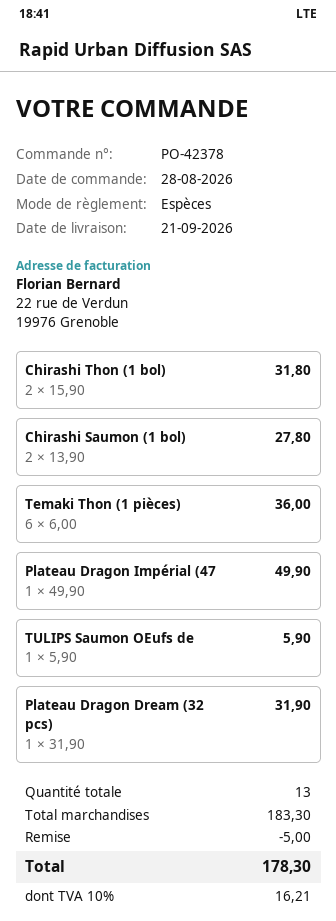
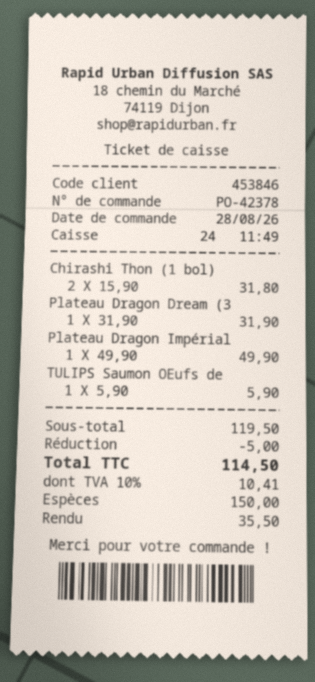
Chirashi Saumon (1 bol): 2 x 13.90 = 27.80 -> none
Temaki Thon (1 pièces): 6 x 6.00 = 36.00 -> none
subtotal: 183.30 -> 119.50
tax: 10% = 16.21 -> 10% = 10.41
total: 178.30 -> 114.50

